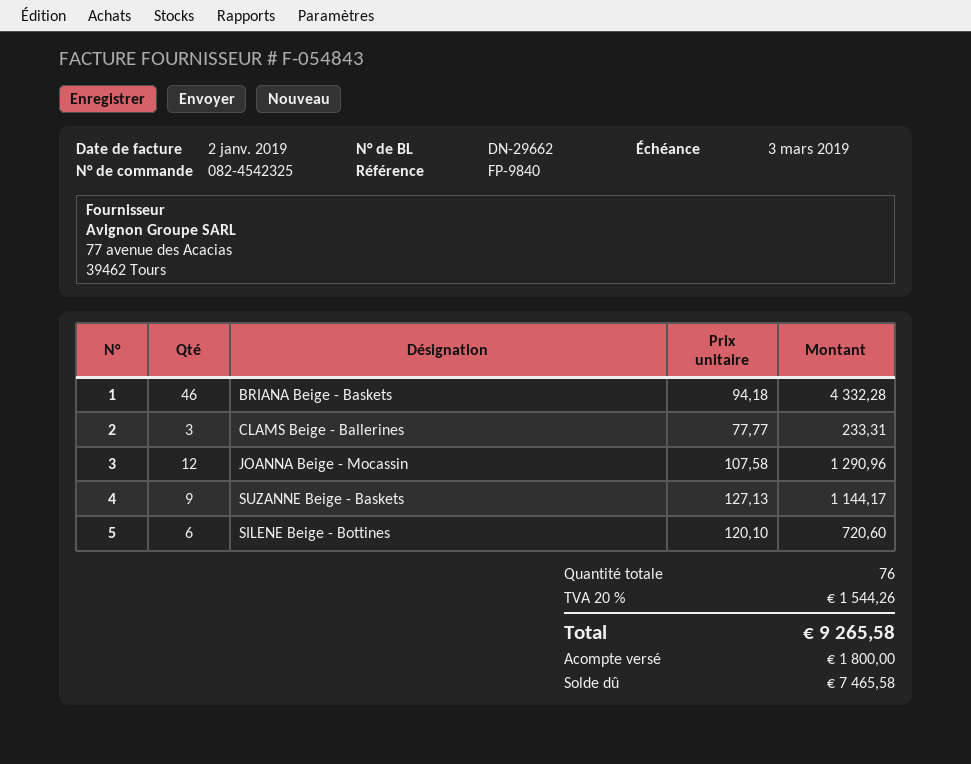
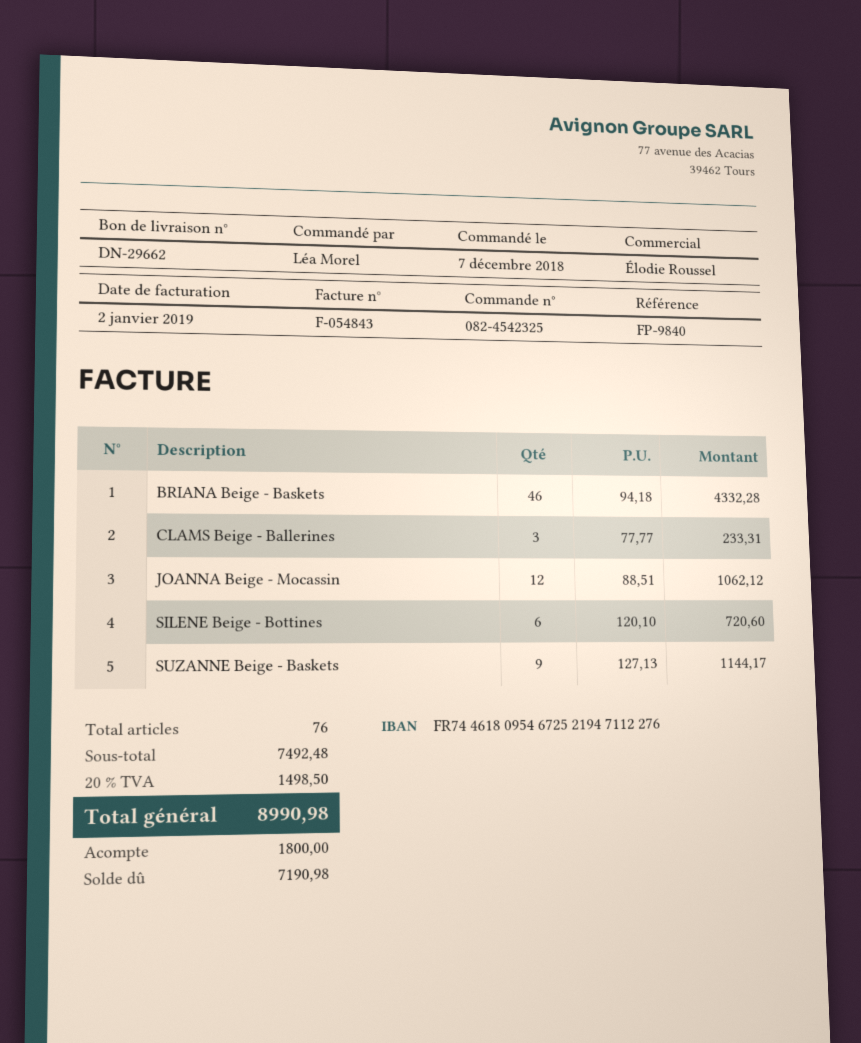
JOANNA Beige - Mocassin: 12 x 107.58 = 1290.96 -> 12 x 88.51 = 1062.12
tax: 20% = 1544.26 -> 20% = 1498.50
total: 9265.58 -> 8990.98
balance: 7465.58 -> 7190.98

